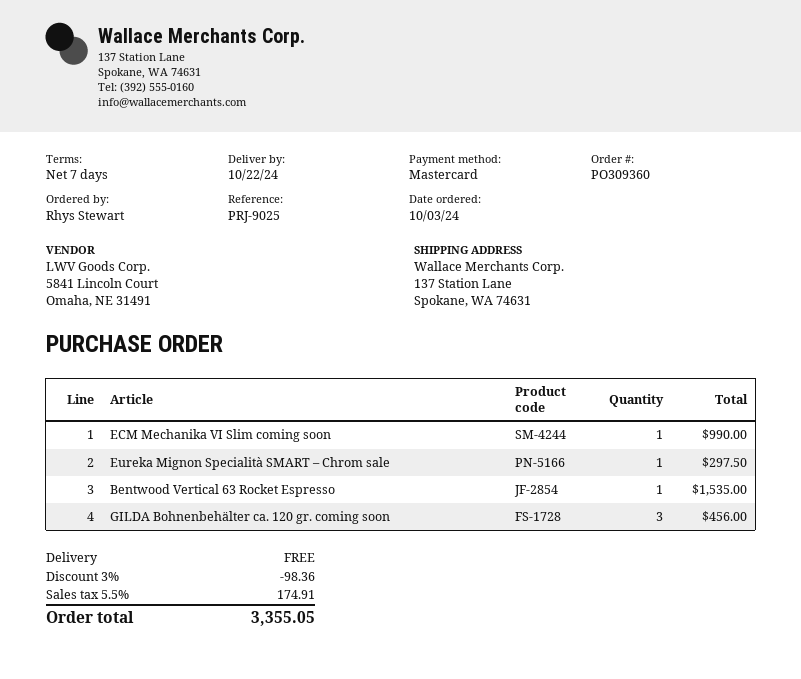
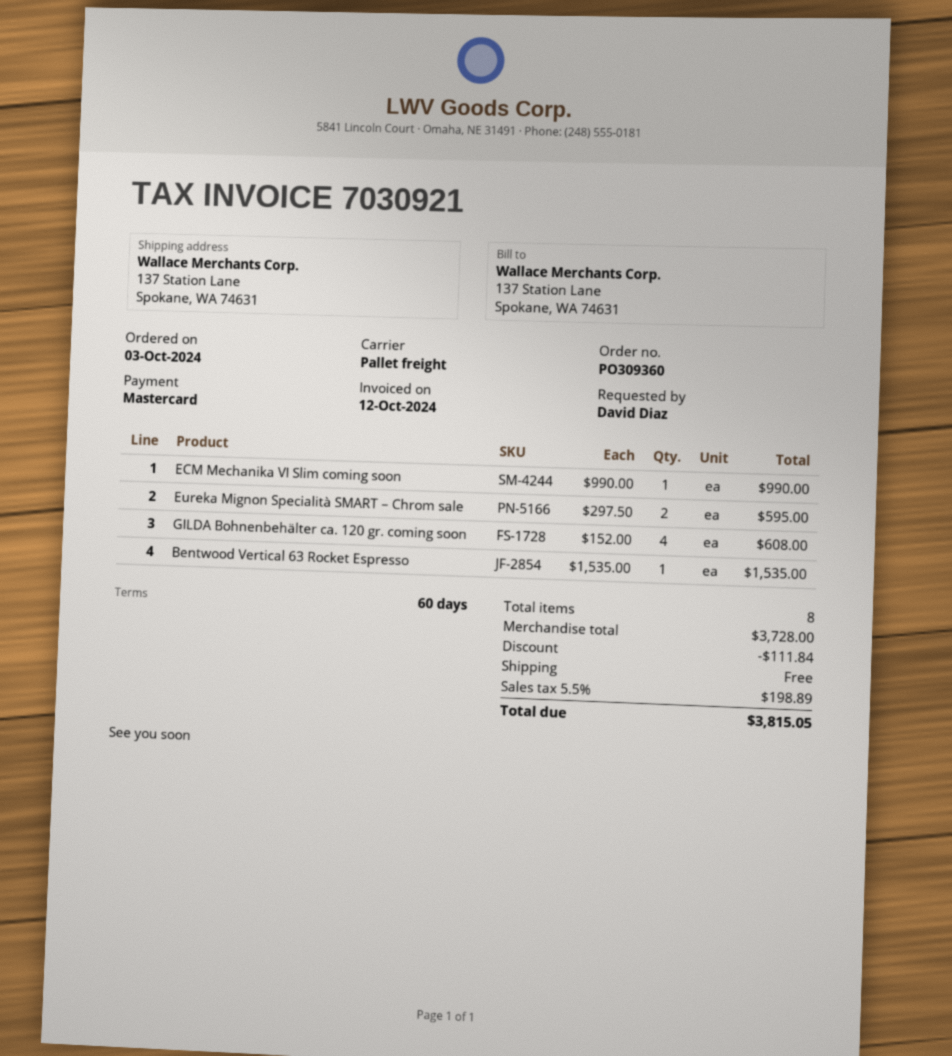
payment terms: 7 days -> 60 days
ordered by: Rhys Stewart -> David Diaz
Eureka Mignon Specialità SMART – Chrom sale: 1 for 297.50 -> 2 for 595.00
GILDA Bohnenbehälter ca. 120 gr. coming soon: 3 for 456.00 -> 4 for 608.00
discount: 98.36 -> 111.84
tax: 5.5% = 174.91 -> 5.5% = 198.89
total: 3355.05 -> 3815.05

